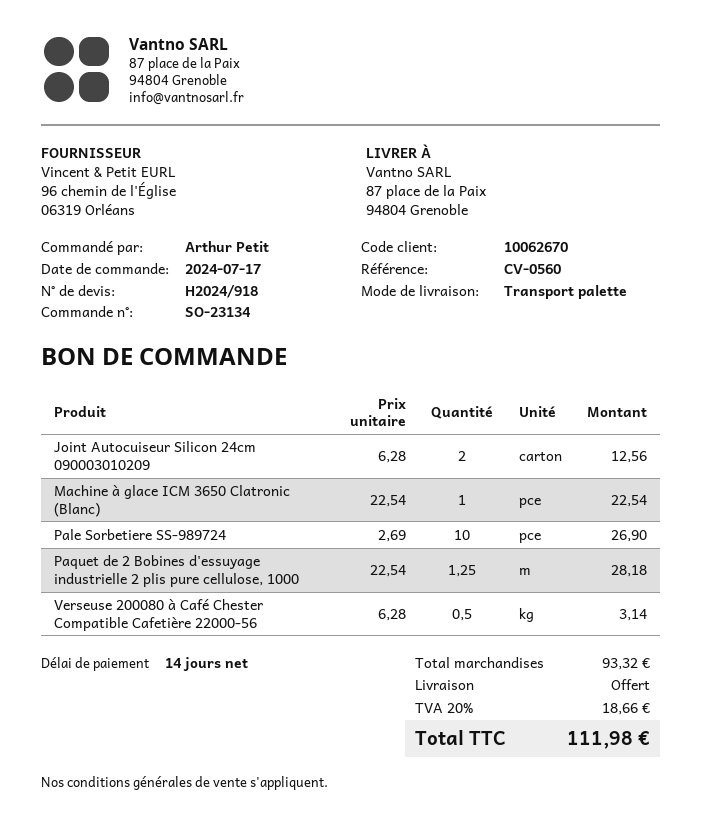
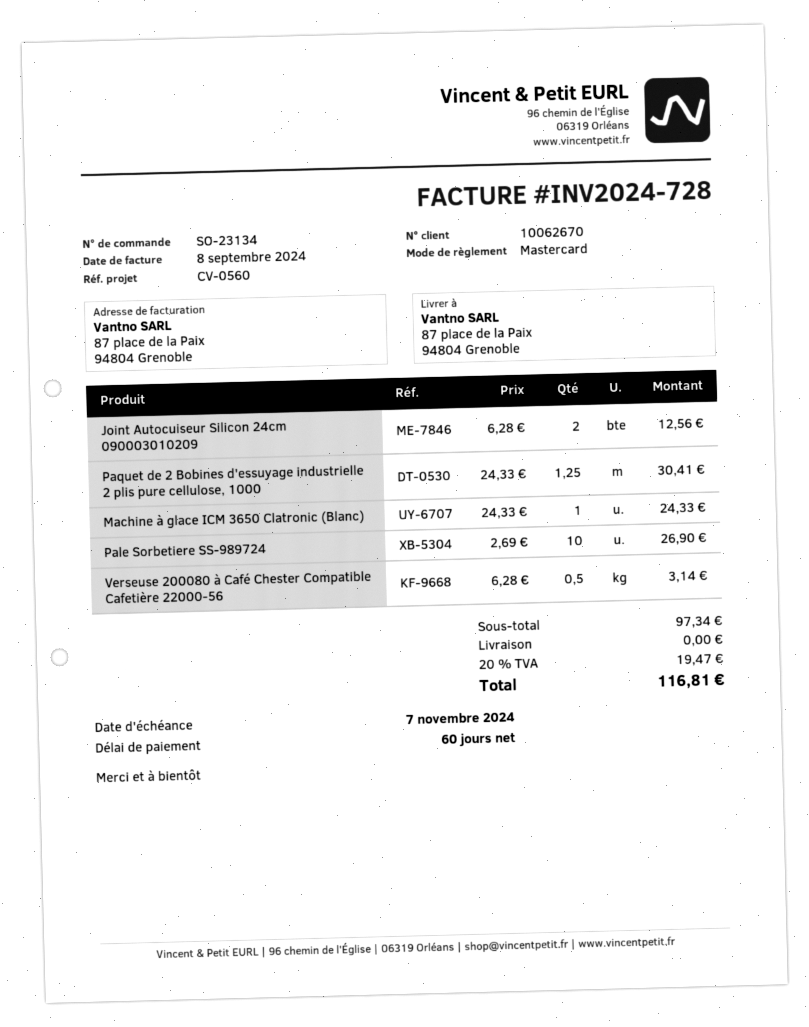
payment terms: 14 days -> 60 days
Machine à glace ICM 3650 Clatronic (Blanc): 1 x 22.54 = 22.54 -> 1 x 24.33 = 24.33
Paquet de 2 Bobines d'essuyage industrielle 2 plis pure cellulose, 1000: 1.25 x 22.54 = 28.18 -> 1.25 x 24.33 = 30.41
subtotal: 93.32 -> 97.34
tax: 20% = 18.66 -> 20% = 19.47
total: 111.98 -> 116.81

